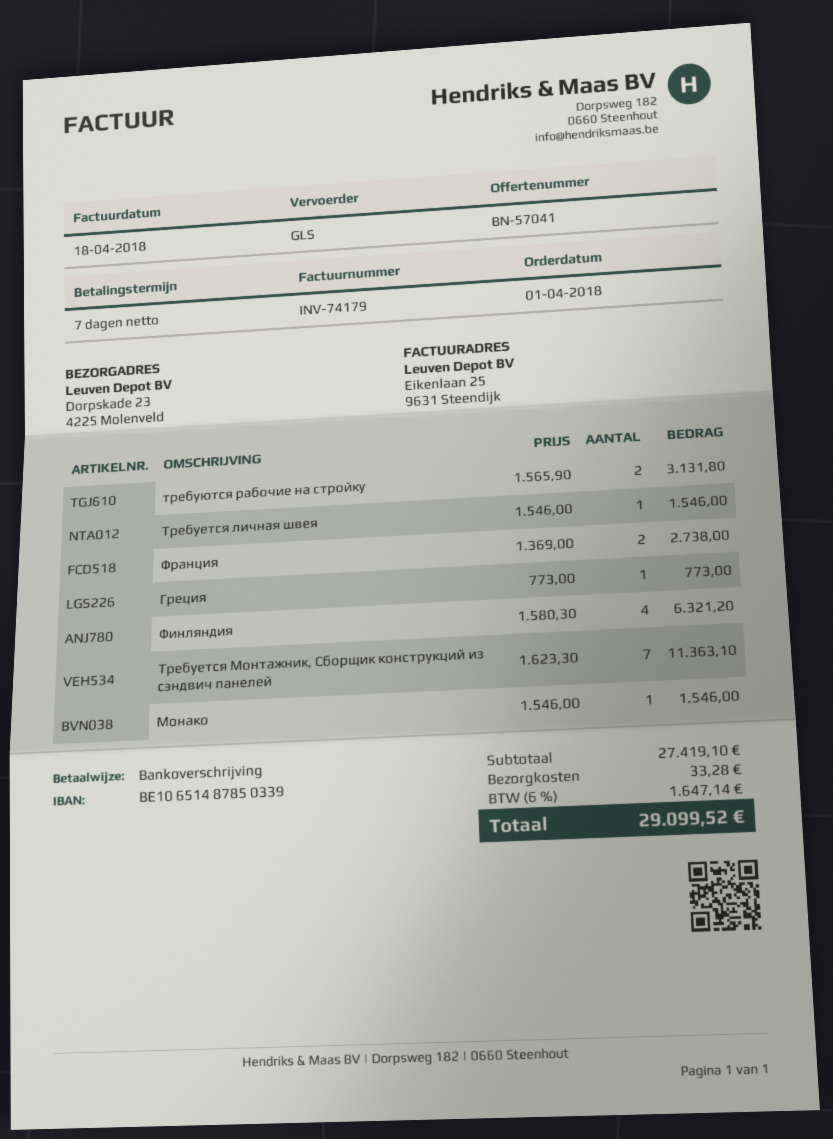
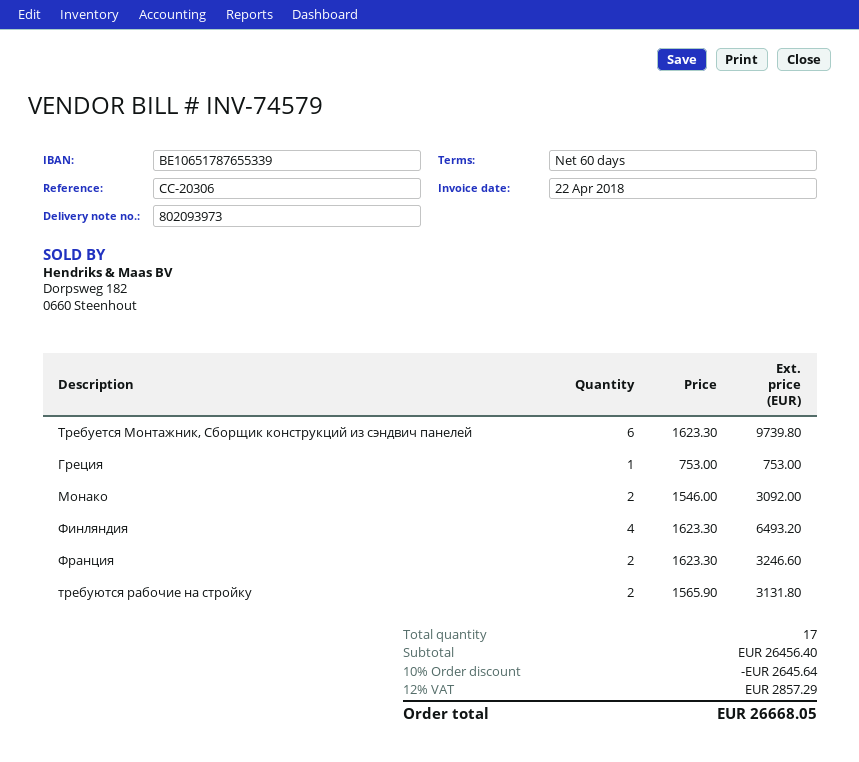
invoice number: INV-74179 -> INV-74579
invoice date: 2018-04-18 -> 2018-04-22
payment terms: 7 days -> 60 days
bank account: BE10651487850339 -> BE10651787655339
Требуется личная швея: 1 x 1546.00 = 1546.00 -> none
Франция: 2 x 1369.00 = 2738.00 -> 2 x 1623.30 = 3246.60
Греция: 1 x 773.00 = 773.00 -> 1 x 753.00 = 753.00
Финляндия: 4 x 1580.30 = 6321.20 -> 4 x 1623.30 = 6493.20
Требуется Монтажник, Сборщик конструкций из сэндвич панелей: 7 x 1623.30 = 11363.10 -> 6 x 1623.30 = 9739.80
Монако: 1 x 1546.00 = 1546.00 -> 2 x 1546.00 = 3092.00
subtotal: 27419.10 -> 26456.40
discount: none -> 10% = 2645.64
shipping: 33.28 -> none
tax: 6% = 1647.14 -> 12% = 2857.29
total: 29099.52 -> 26668.05

